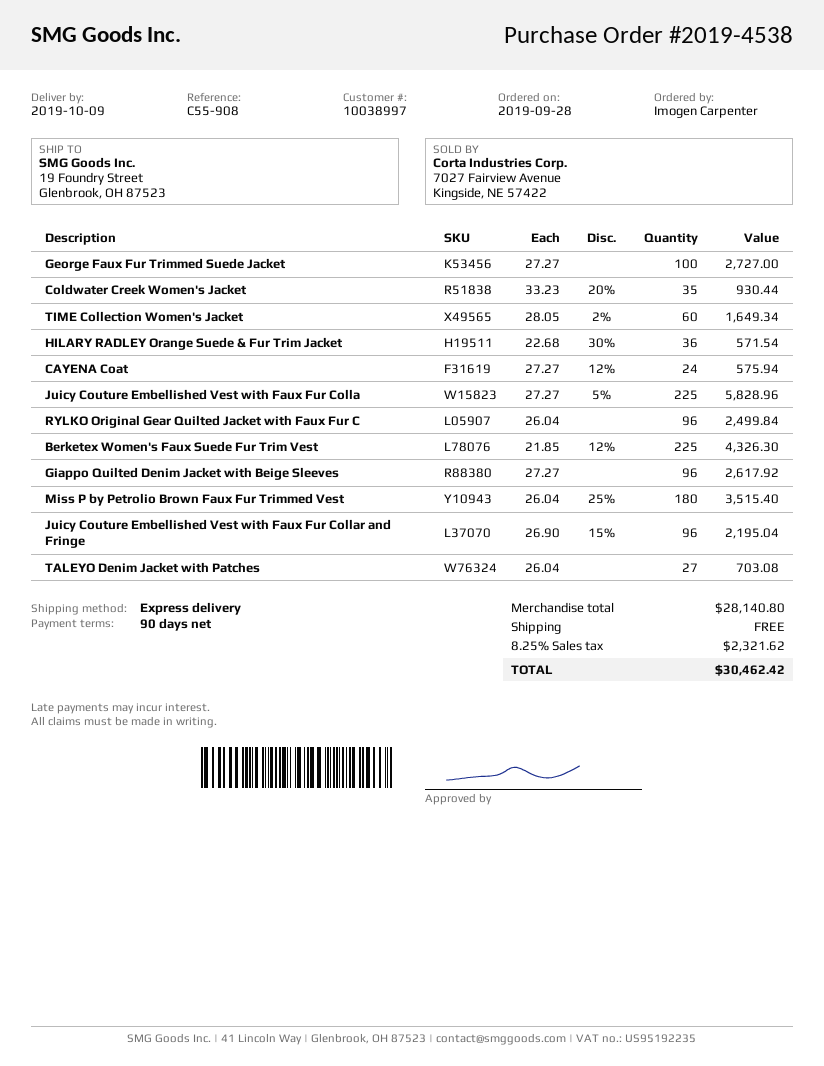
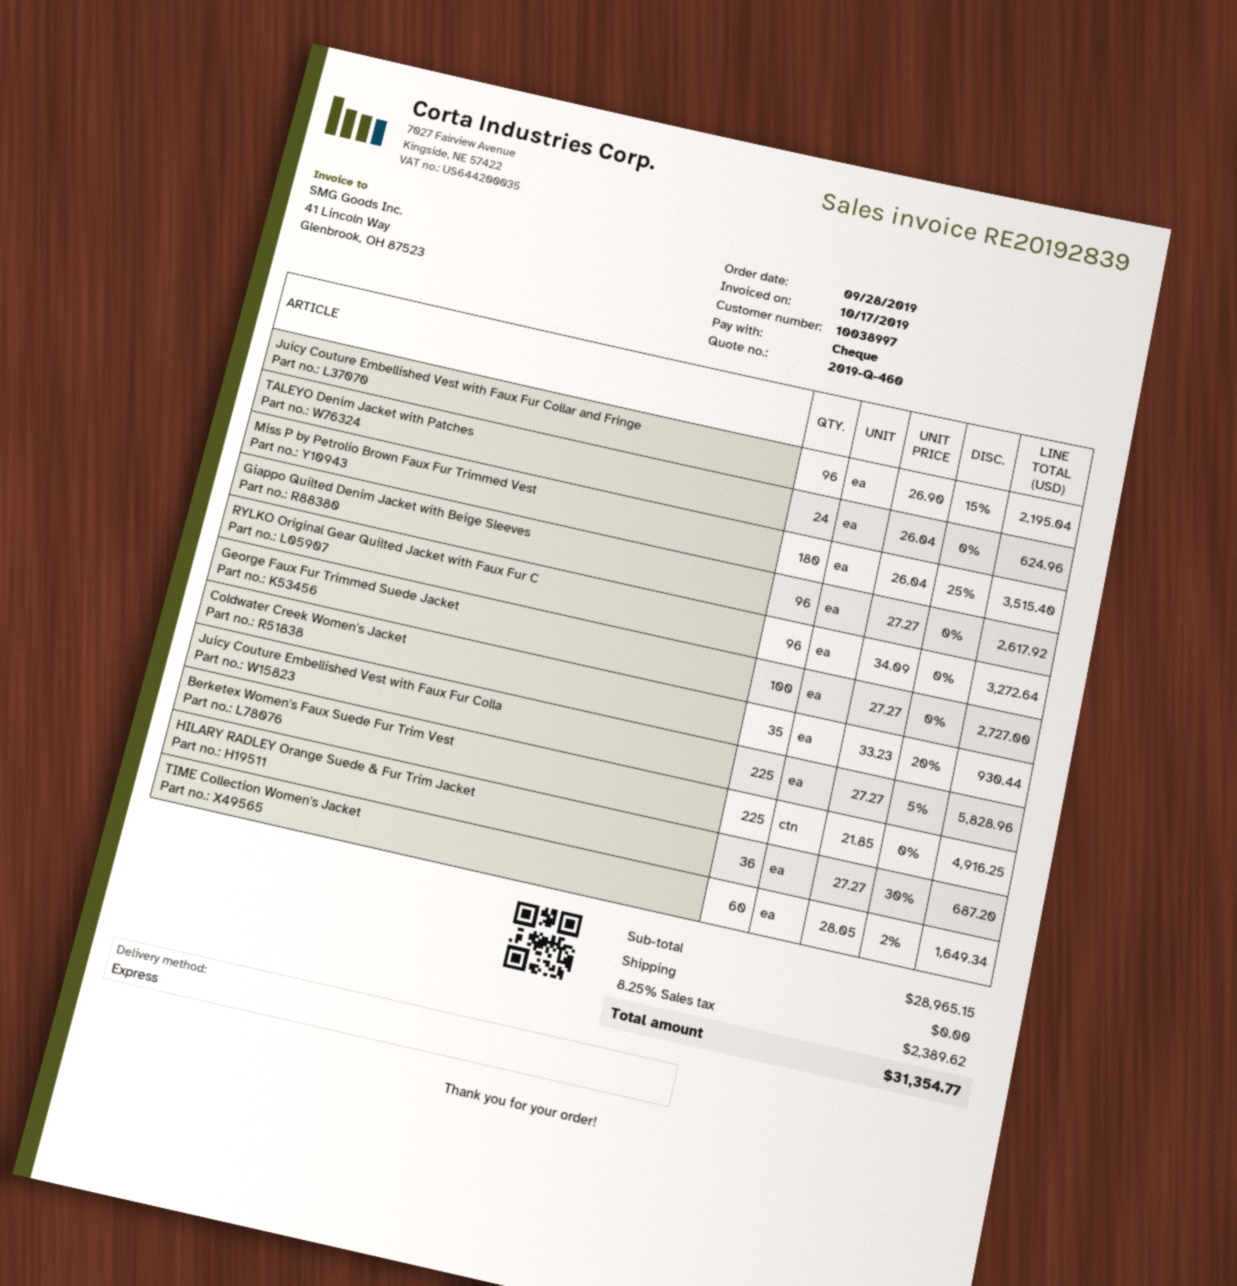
HILARY RADLEY Orange Suede & Fur Trim Jacket: 36 x 22.68 - 30% = 571.54 -> 36 x 27.27 - 30% = 687.20
CAYENA Coat: 24 x 27.27 - 12% = 575.94 -> none
RYLKO Original Gear Quilted Jacket with Faux Fur C: 96 x 26.04 = 2499.84 -> 96 x 34.09 = 3272.64
Berketex Women's Faux Suede Fur Trim Vest: 225 x 21.85 - 12% = 4326.30 -> 225 x 21.85 = 4916.25
TALEYO Denim Jacket with Patches: 27 x 26.04 = 703.08 -> 24 x 26.04 = 624.96
subtotal: 28140.80 -> 28965.15
tax: 8.25% = 2321.62 -> 8.25% = 2389.62
total: 30462.42 -> 31354.77

